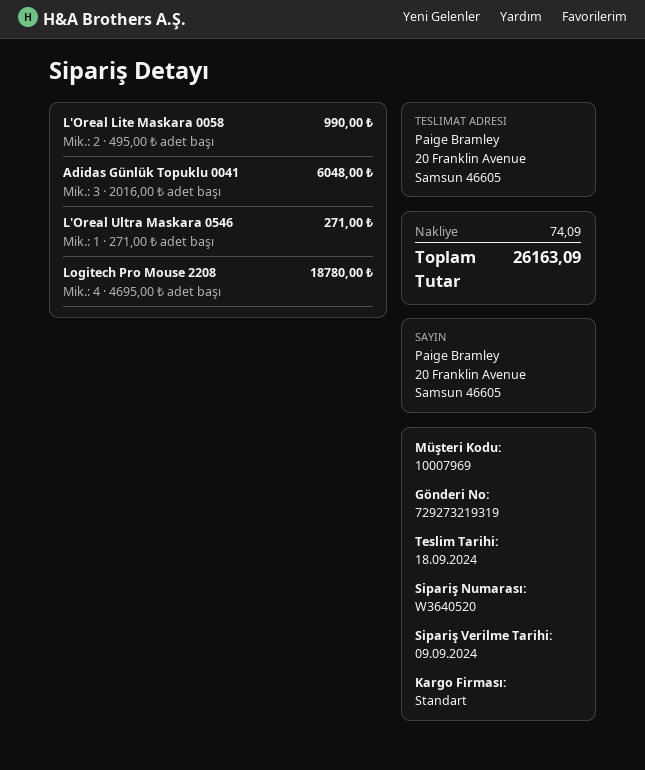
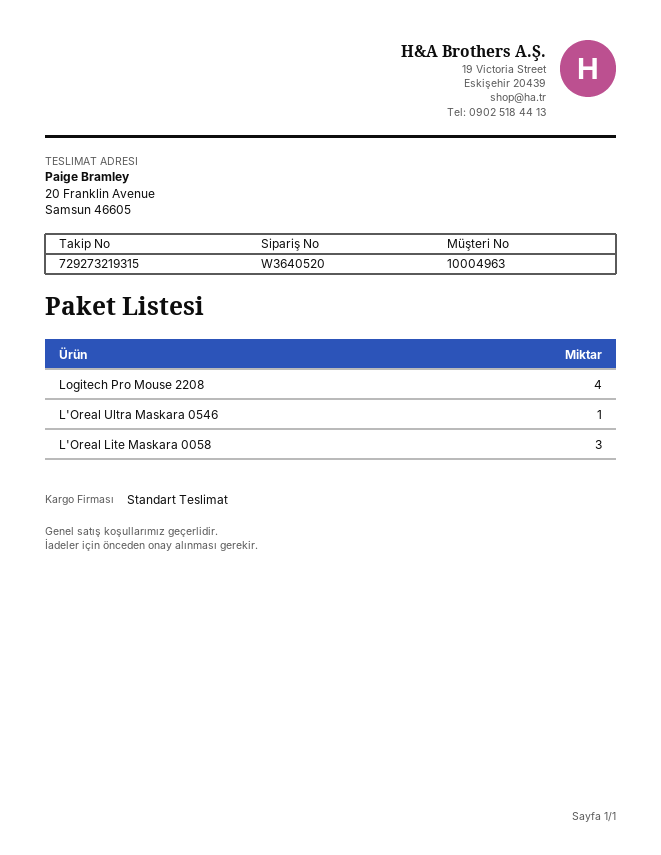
customer number: 10007969 -> 10004963
tracking number: 729273219319 -> 729273219315
L'Oreal Lite Maskara 0058: 2 -> 3
Adidas Günlük Topuklu 0041: 3 -> none

